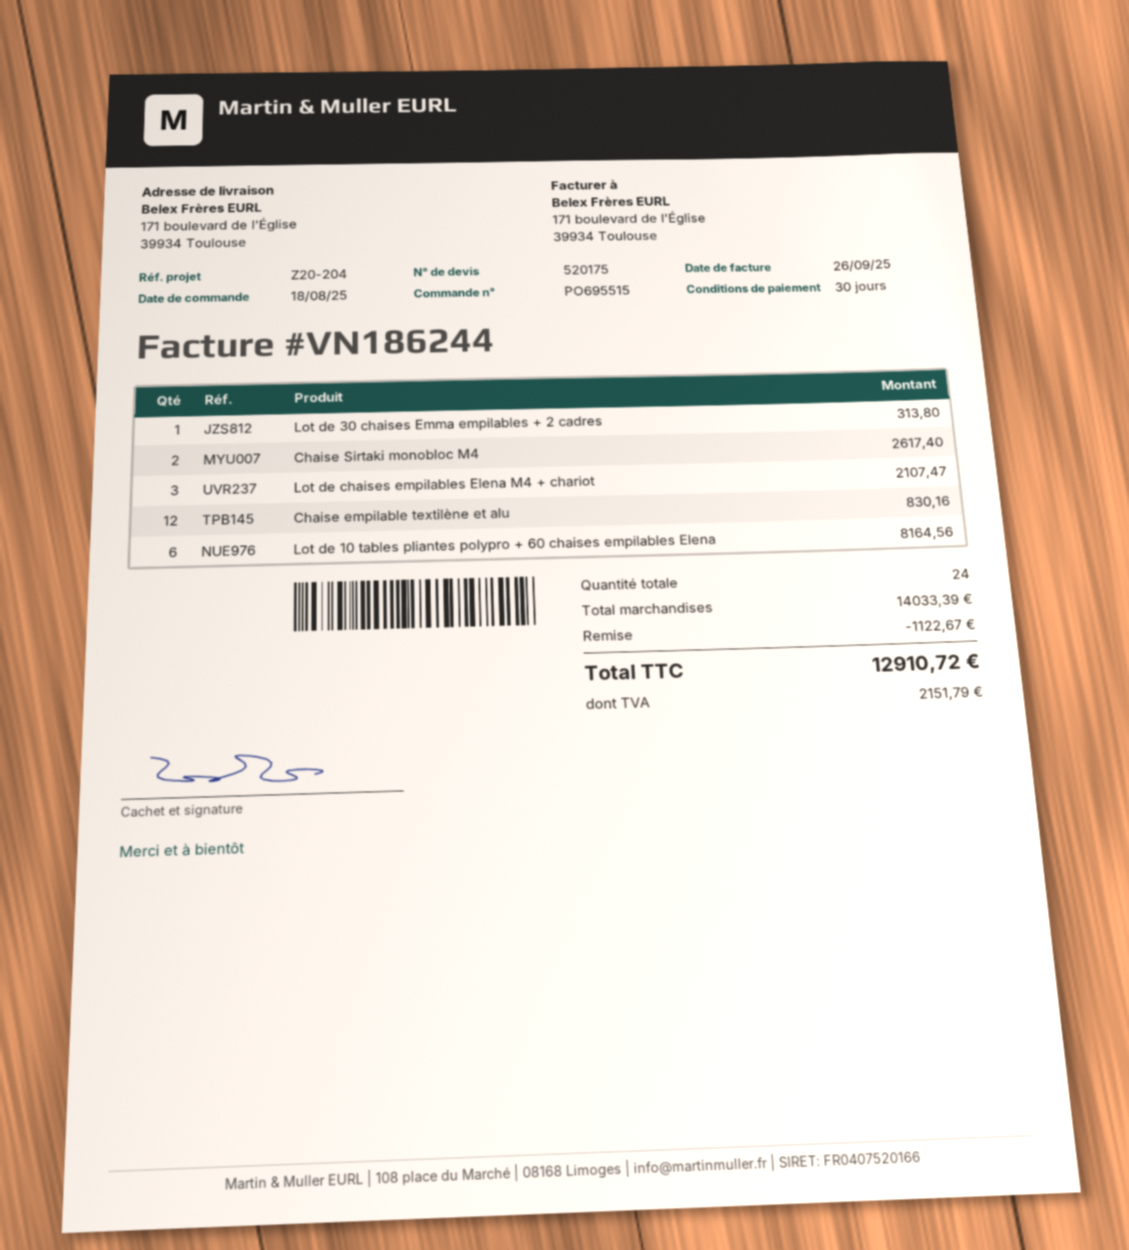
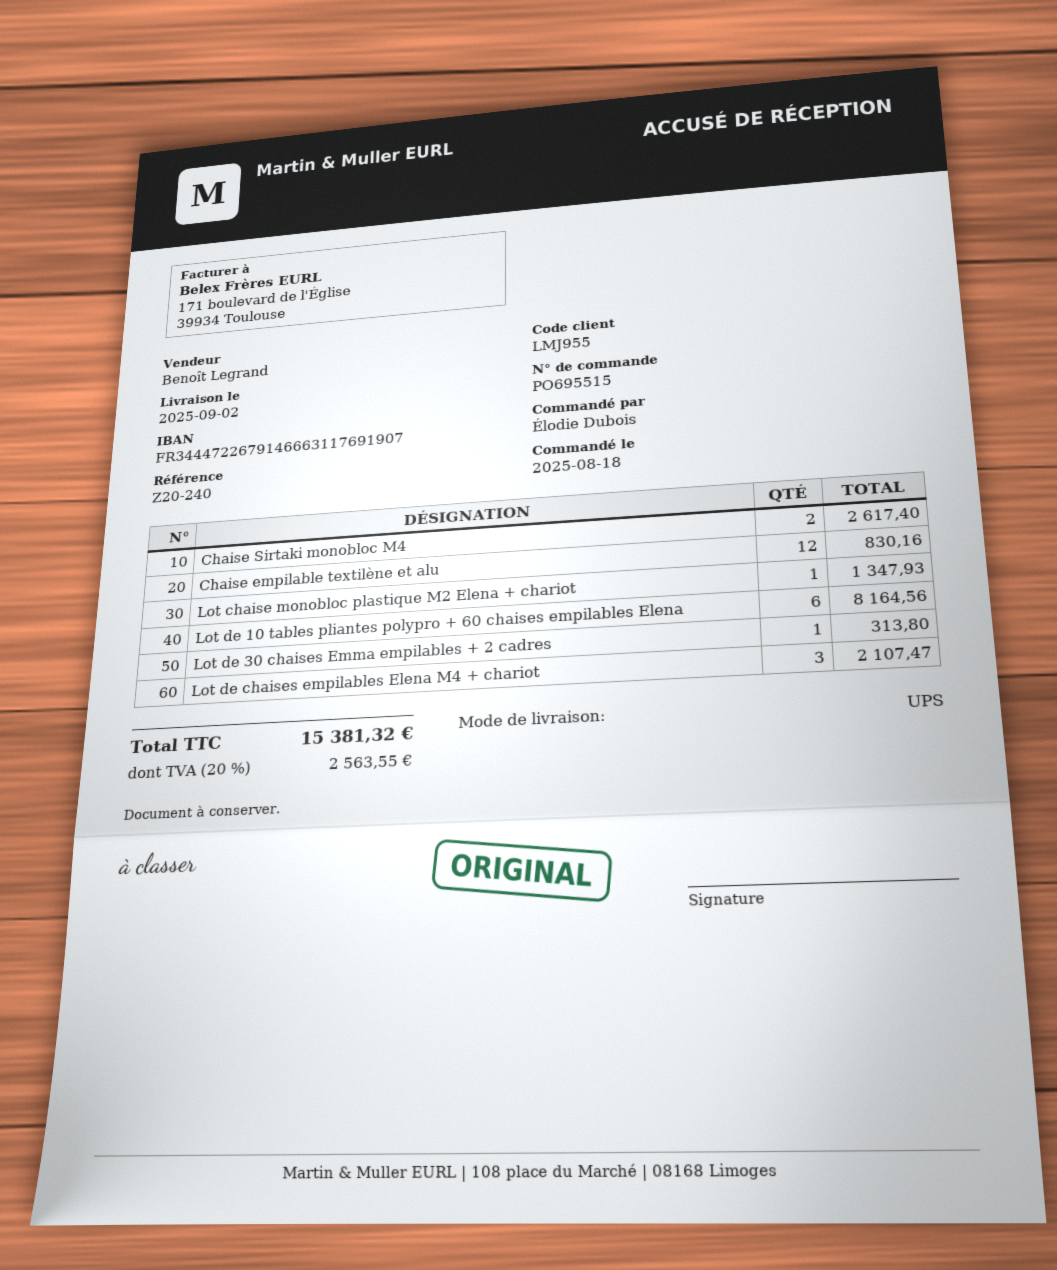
reference: Z20-204 -> Z20-240
Lot chaise monobloc plastique M2 Elena + chariot: none -> 1 for 1347.93
discount: 1122.67 -> none
tax: 2151.79 -> 2563.55
total: 12910.72 -> 15381.32

